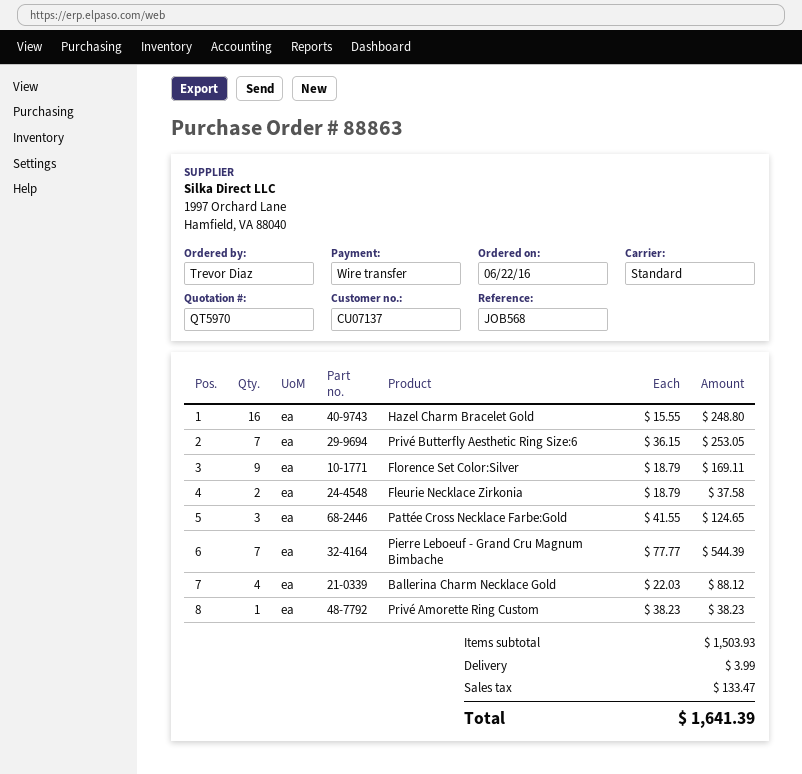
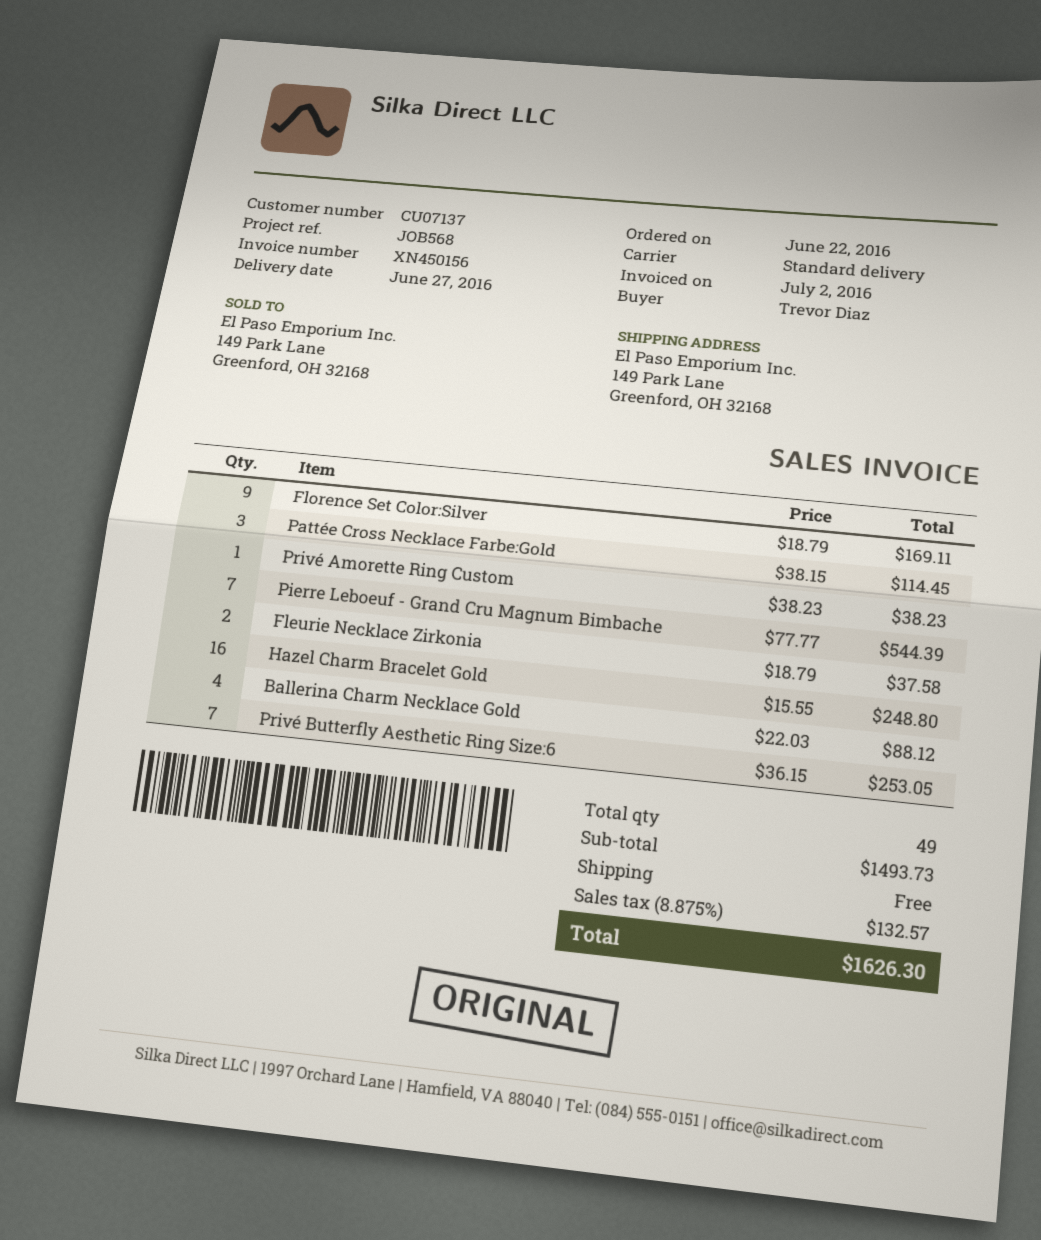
Pattée Cross Necklace Farbe:Gold: 3 x 41.55 = 124.65 -> 3 x 38.15 = 114.45
subtotal: 1503.93 -> 1493.73
shipping: 3.99 -> 0.00
tax: 133.47 -> 132.57
total: 1641.39 -> 1626.30

